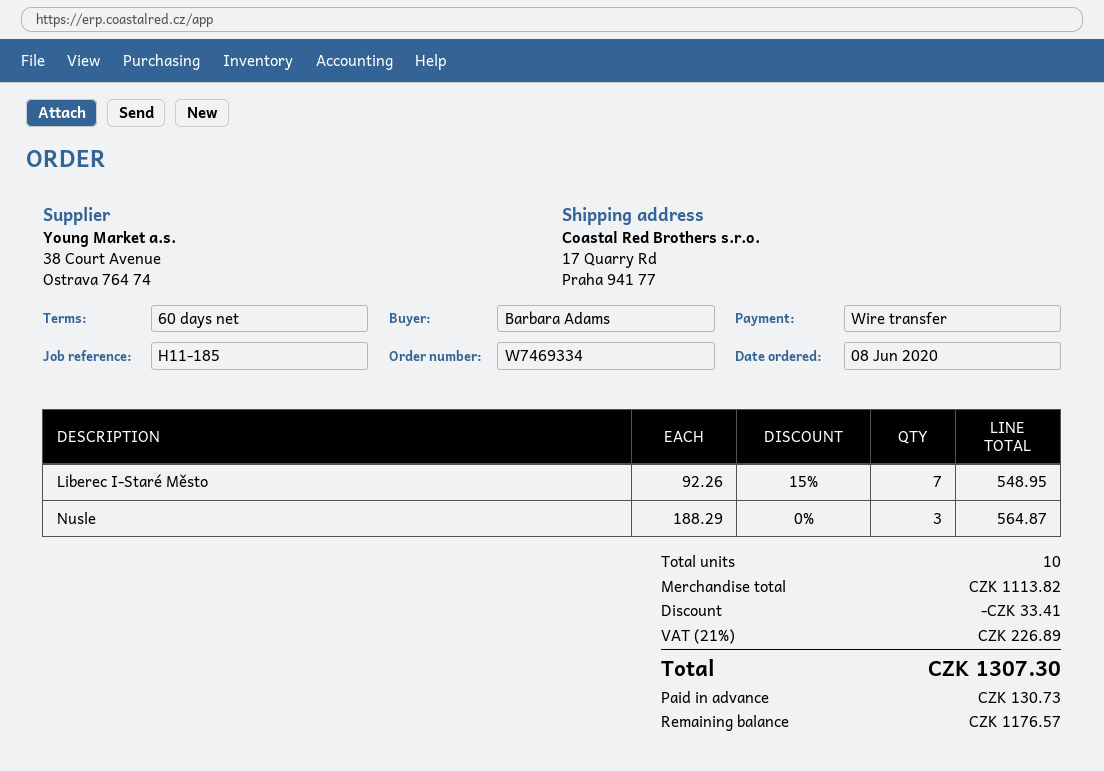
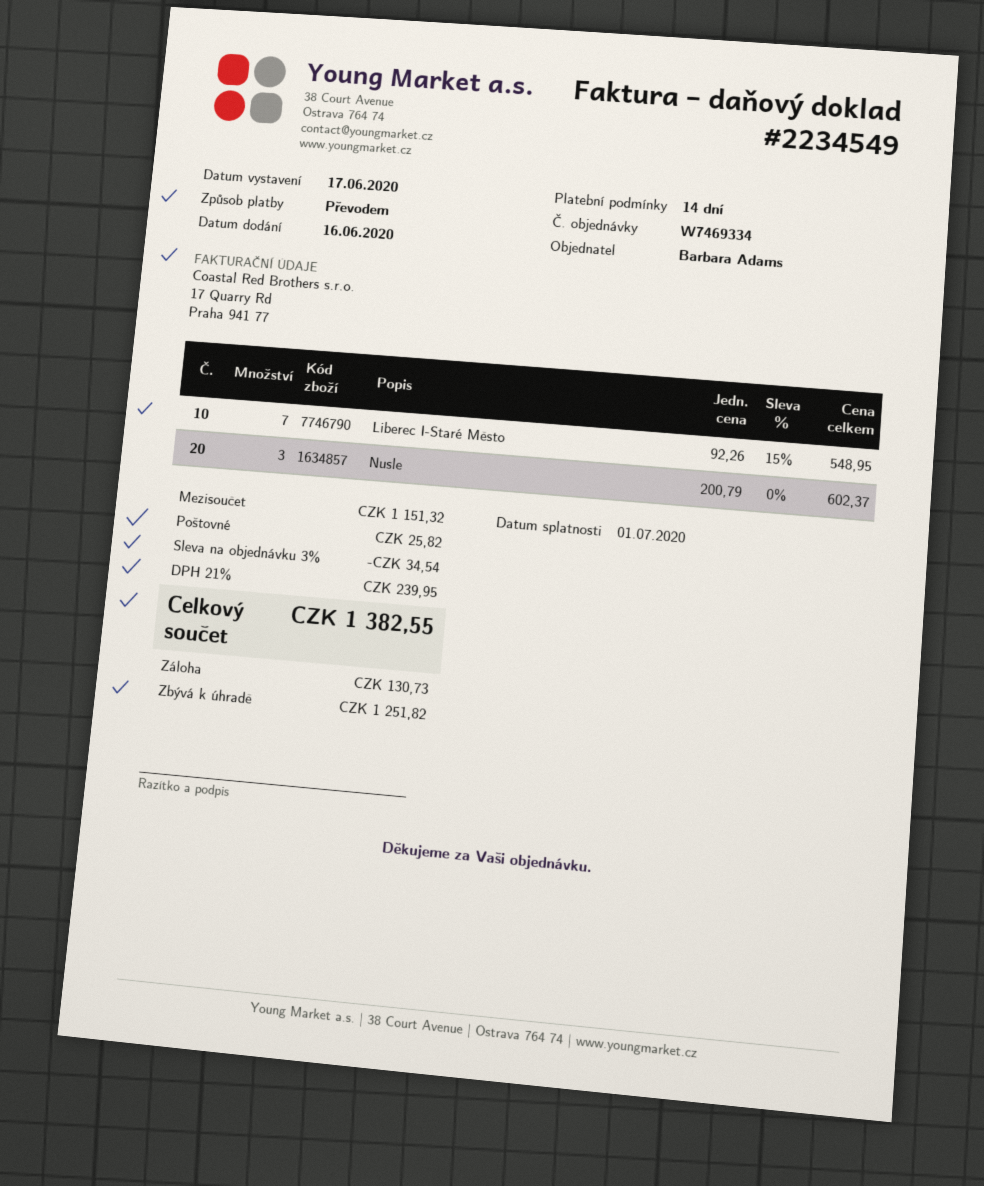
payment terms: 60 days -> 14 days
Nusle: 3 x 188.29 = 564.87 -> 3 x 200.79 = 602.37
subtotal: 1113.82 -> 1151.32
discount: 33.41 -> 34.54
shipping: none -> 25.82
tax: 21% = 226.89 -> 21% = 239.95
total: 1307.30 -> 1382.55
balance: 1176.57 -> 1251.82

